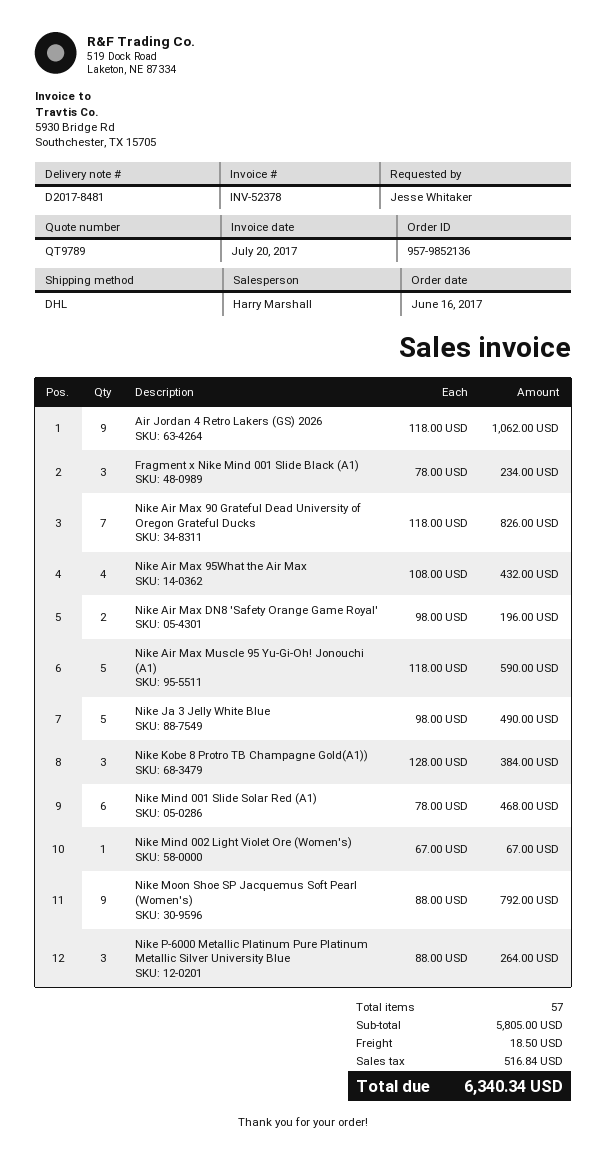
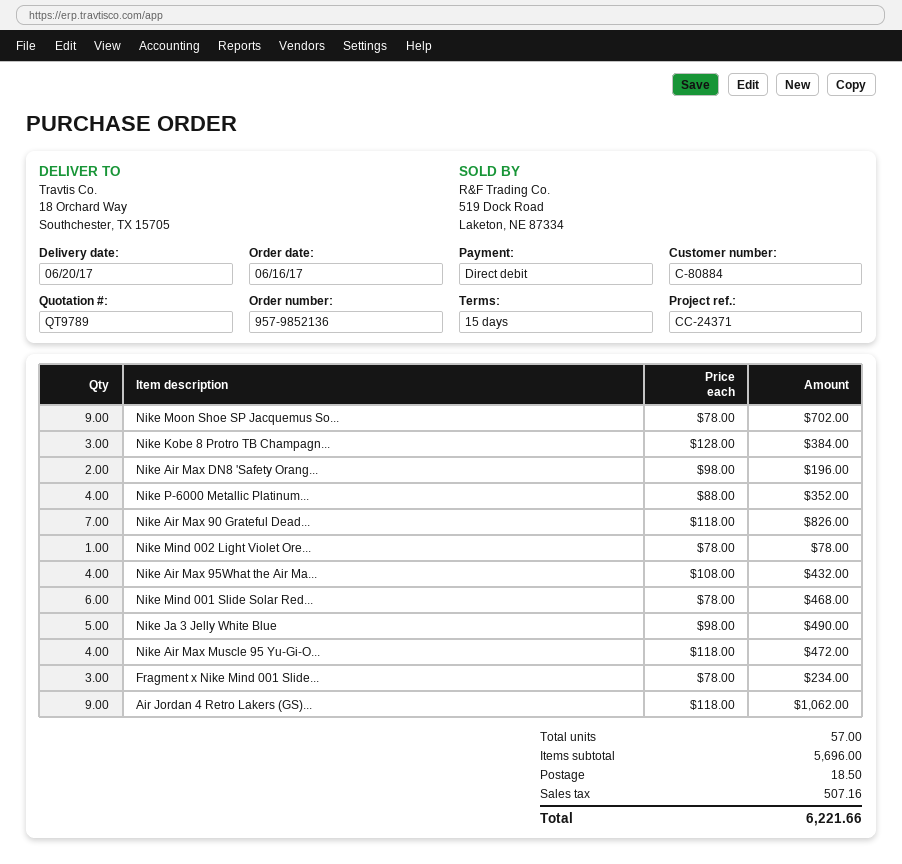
Nike Air Max Muscle 95 Yu-Gi-Oh! Jonouchi (A1): 5 x 118.00 = 590.00 -> 4 x 118.00 = 472.00
Nike Mind 002 Light Violet Ore (Women's): 1 x 67.00 = 67.00 -> 1 x 78.00 = 78.00
Nike Moon Shoe SP Jacquemus Soft Pearl (Women's): 9 x 88.00 = 792.00 -> 9 x 78.00 = 702.00
Nike P-6000 Metallic Platinum Pure Platinum Metallic Silver University Blue: 3 x 88.00 = 264.00 -> 4 x 88.00 = 352.00
subtotal: 5805.00 -> 5696.00
tax: 516.84 -> 507.16
total: 6340.34 -> 6221.66

